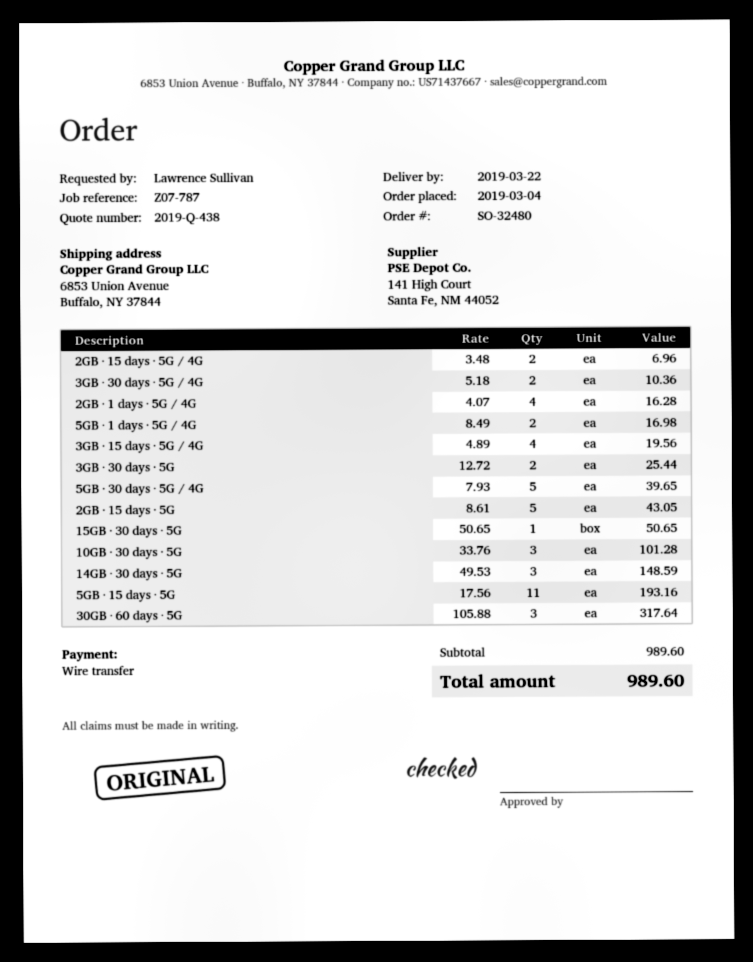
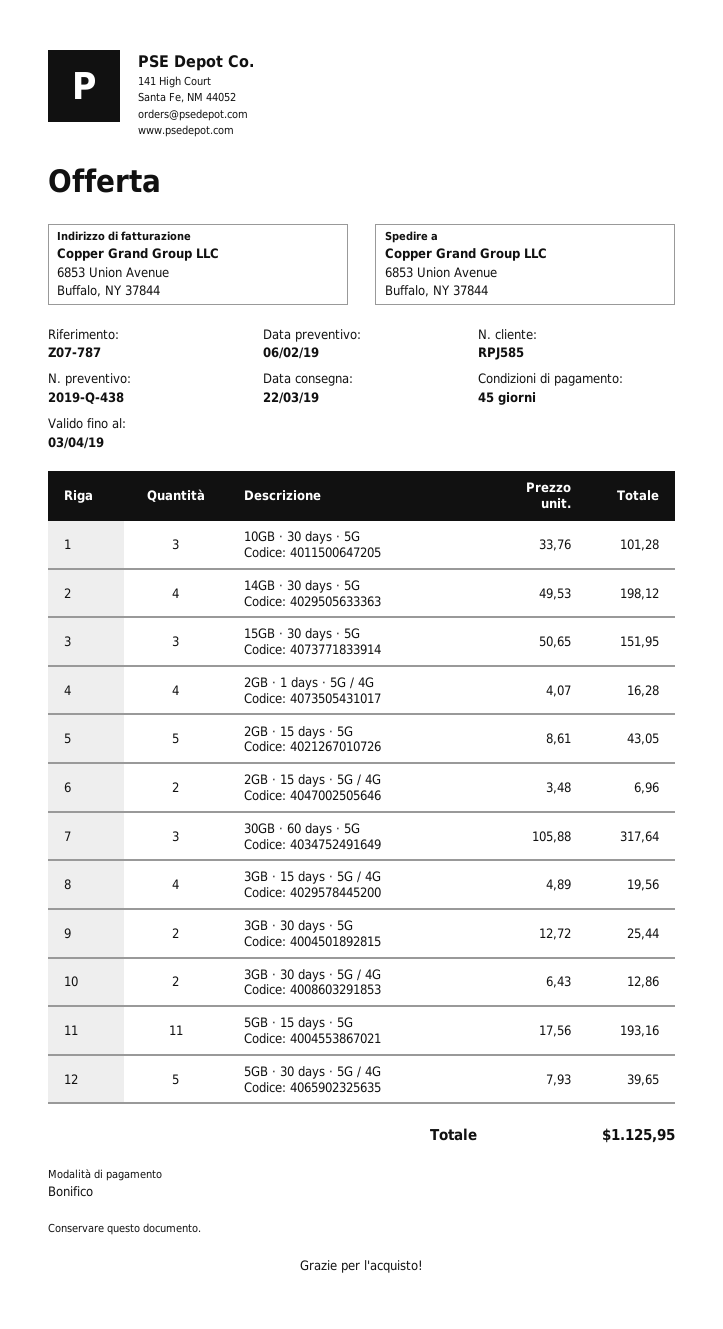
3GB · 30 days · 5G / 4G: 2 x 5.18 = 10.36 -> 2 x 6.43 = 12.86
5GB · 1 days · 5G / 4G: 2 x 8.49 = 16.98 -> none
15GB · 30 days · 5G: 1 x 50.65 = 50.65 -> 3 x 50.65 = 151.95
14GB · 30 days · 5G: 3 x 49.53 = 148.59 -> 4 x 49.53 = 198.12
total: 989.60 -> 1125.95

